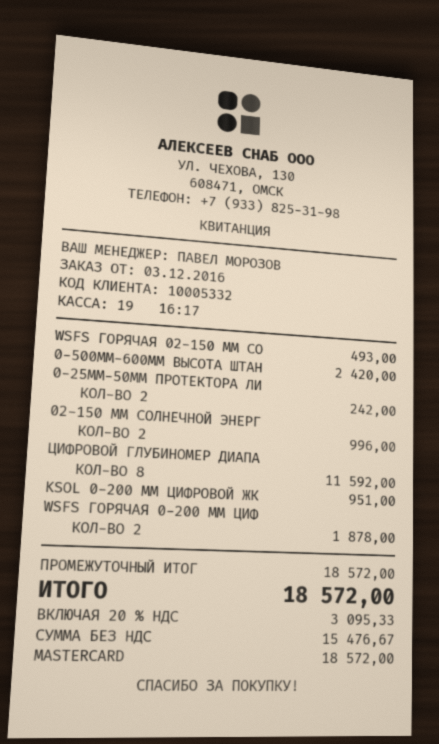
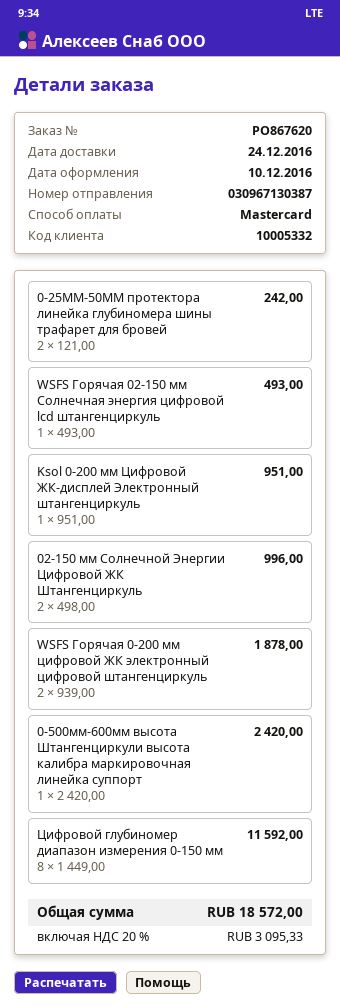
order date: 2016-12-03 -> 2016-12-10

